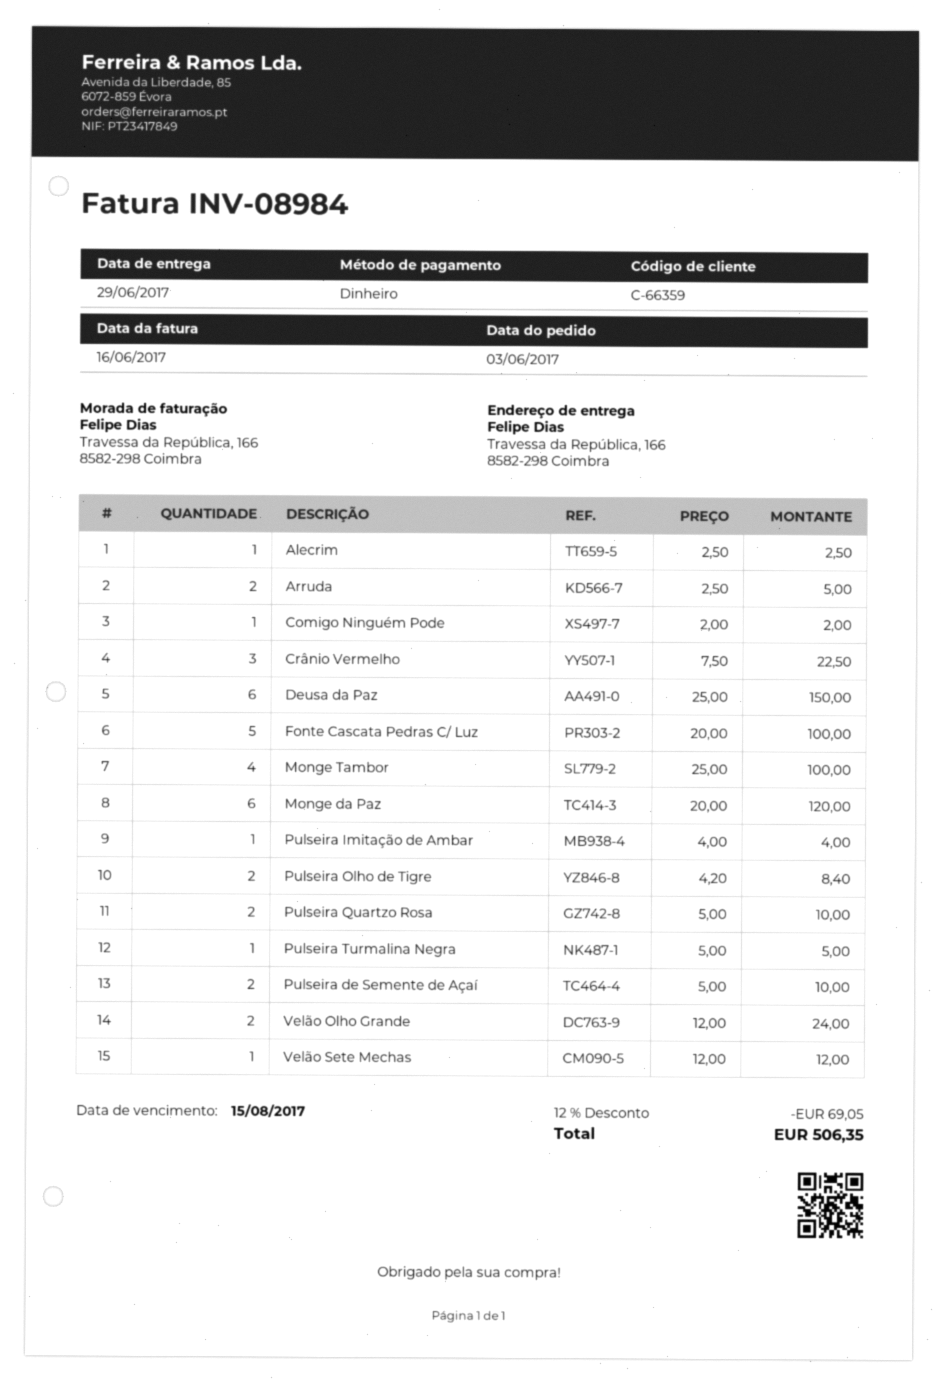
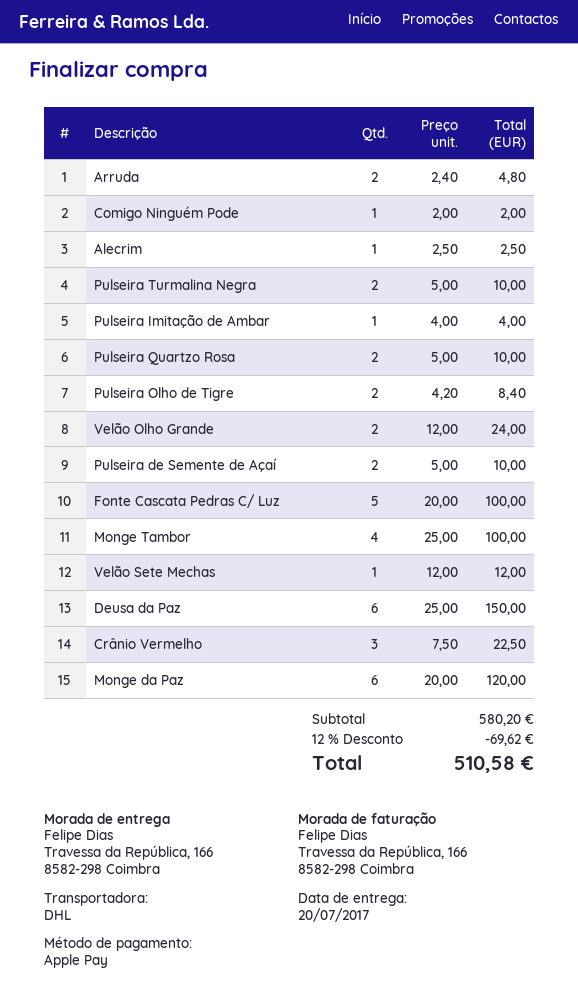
delivery date: 2017-06-29 -> 2017-07-20
payment method: cash -> Apple Pay
Arruda: 2 x 2.50 = 5.00 -> 2 x 2.40 = 4.80
Pulseira Turmalina Negra: 1 x 5.00 = 5.00 -> 2 x 5.00 = 10.00
discount: 12% = 69.05 -> 12% = 69.62
total: 506.35 -> 510.58

